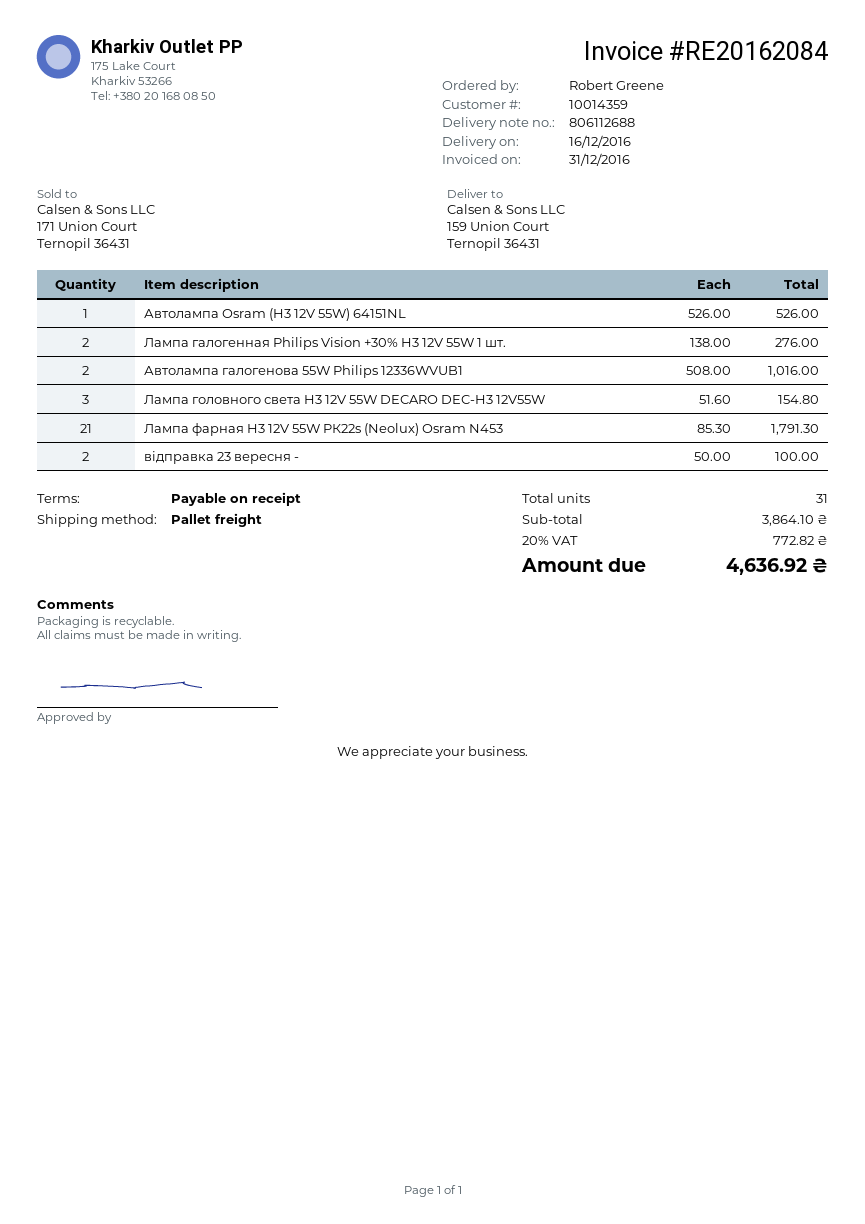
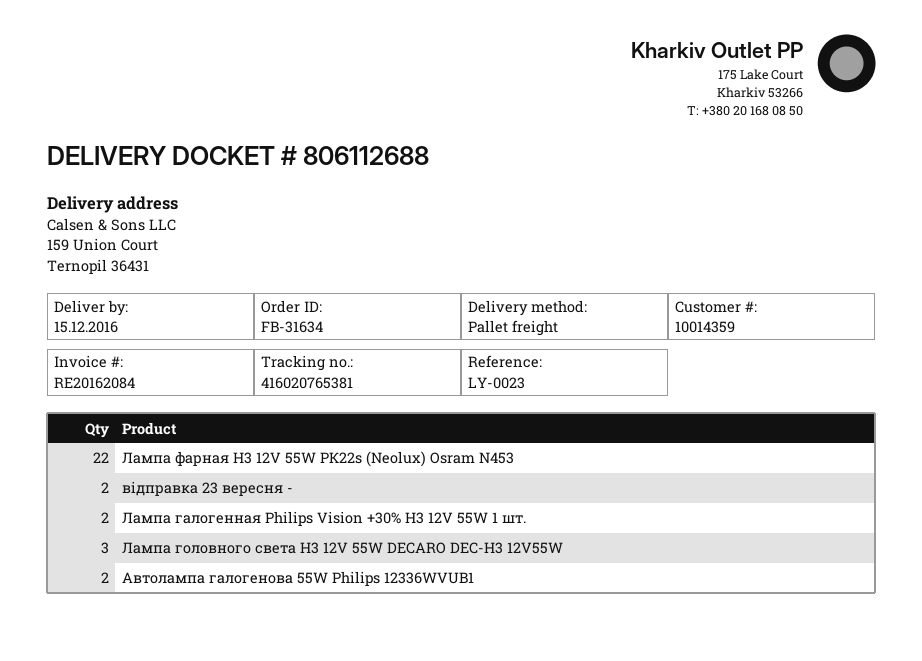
delivery date: 2016-12-16 -> 2016-12-15
Автолампа Osram (H3 12V 55W) 64151NL: 1 -> none
Лампа фарная H3 12V 55W PК22s (Neolux) Osram N453: 21 -> 22

